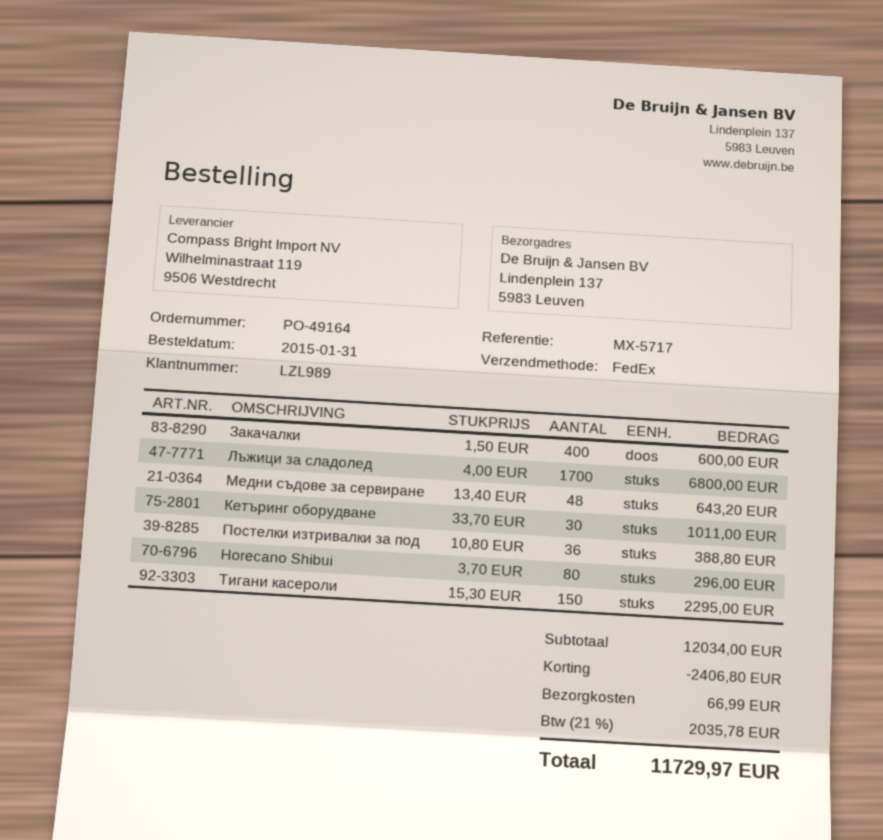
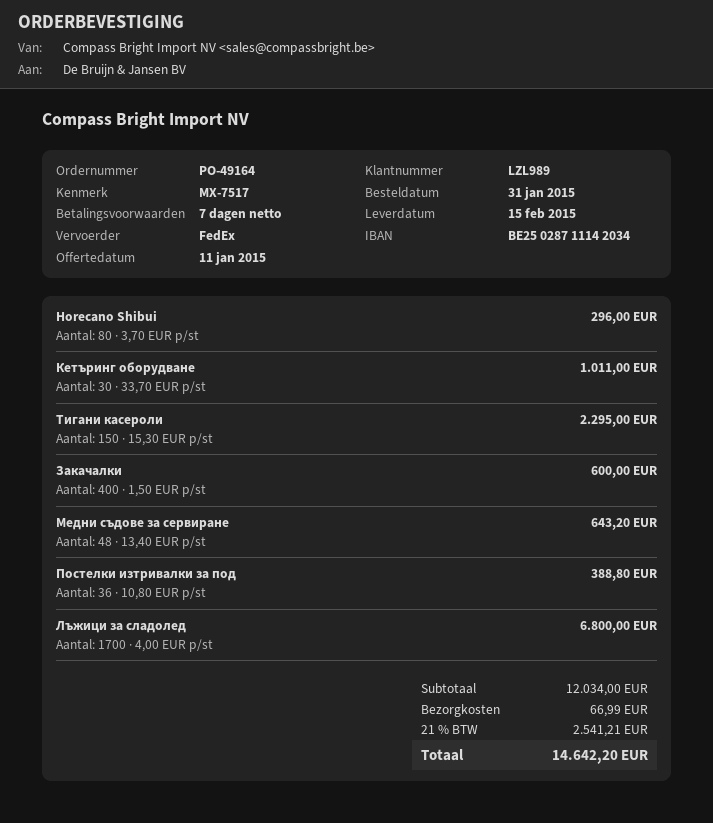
reference: MX-5717 -> MX-7517
discount: 2406.80 -> none
tax: 21% = 2035.78 -> 21% = 2541.21
total: 11729.97 -> 14642.20

